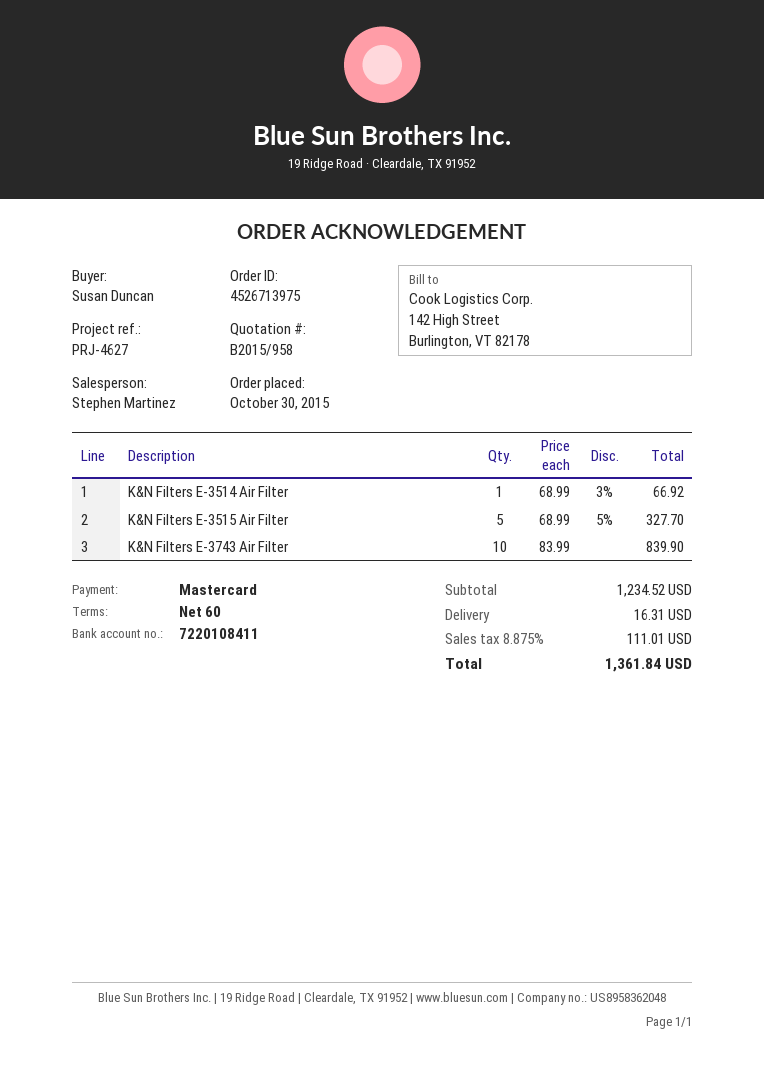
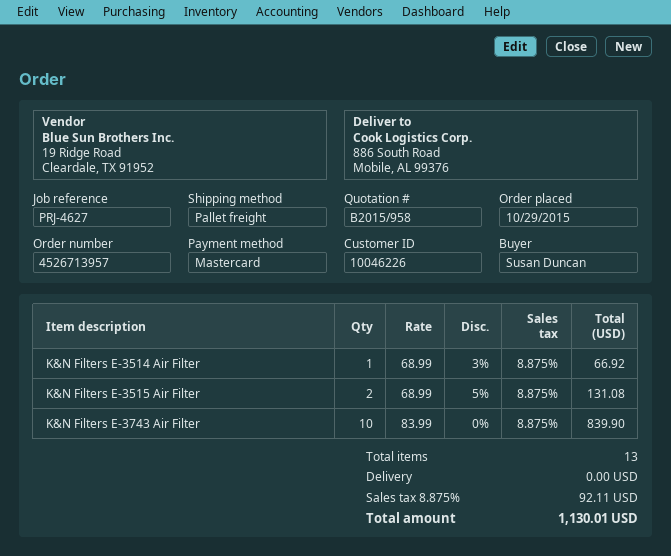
order number: 4526713975 -> 4526713957
order date: 2015-10-30 -> 2015-10-29
K&N Filters E-3515 Air Filter: 5 x 68.99 - 5% = 327.70 -> 2 x 68.99 - 5% = 131.08
shipping: 16.31 -> 0.00
tax: 8.875% = 111.01 -> 8.875% = 92.11
total: 1361.84 -> 1130.01

